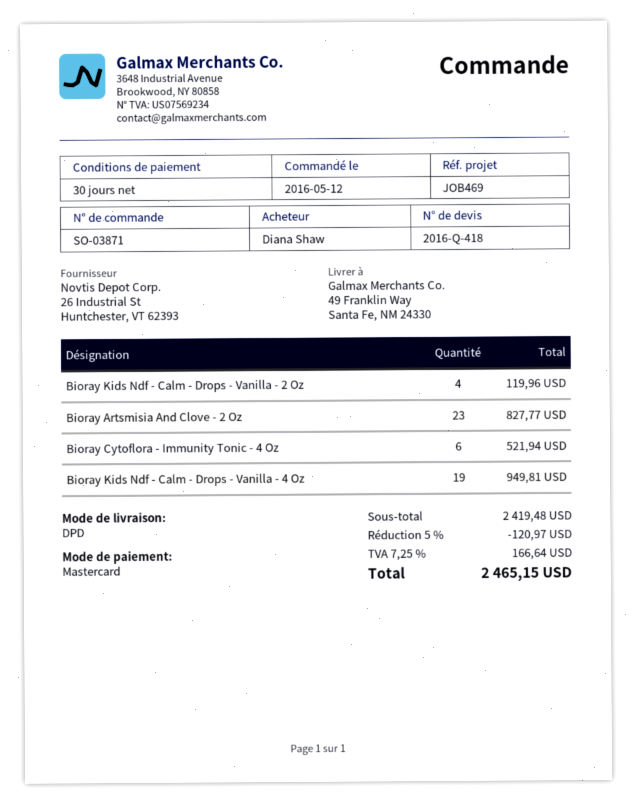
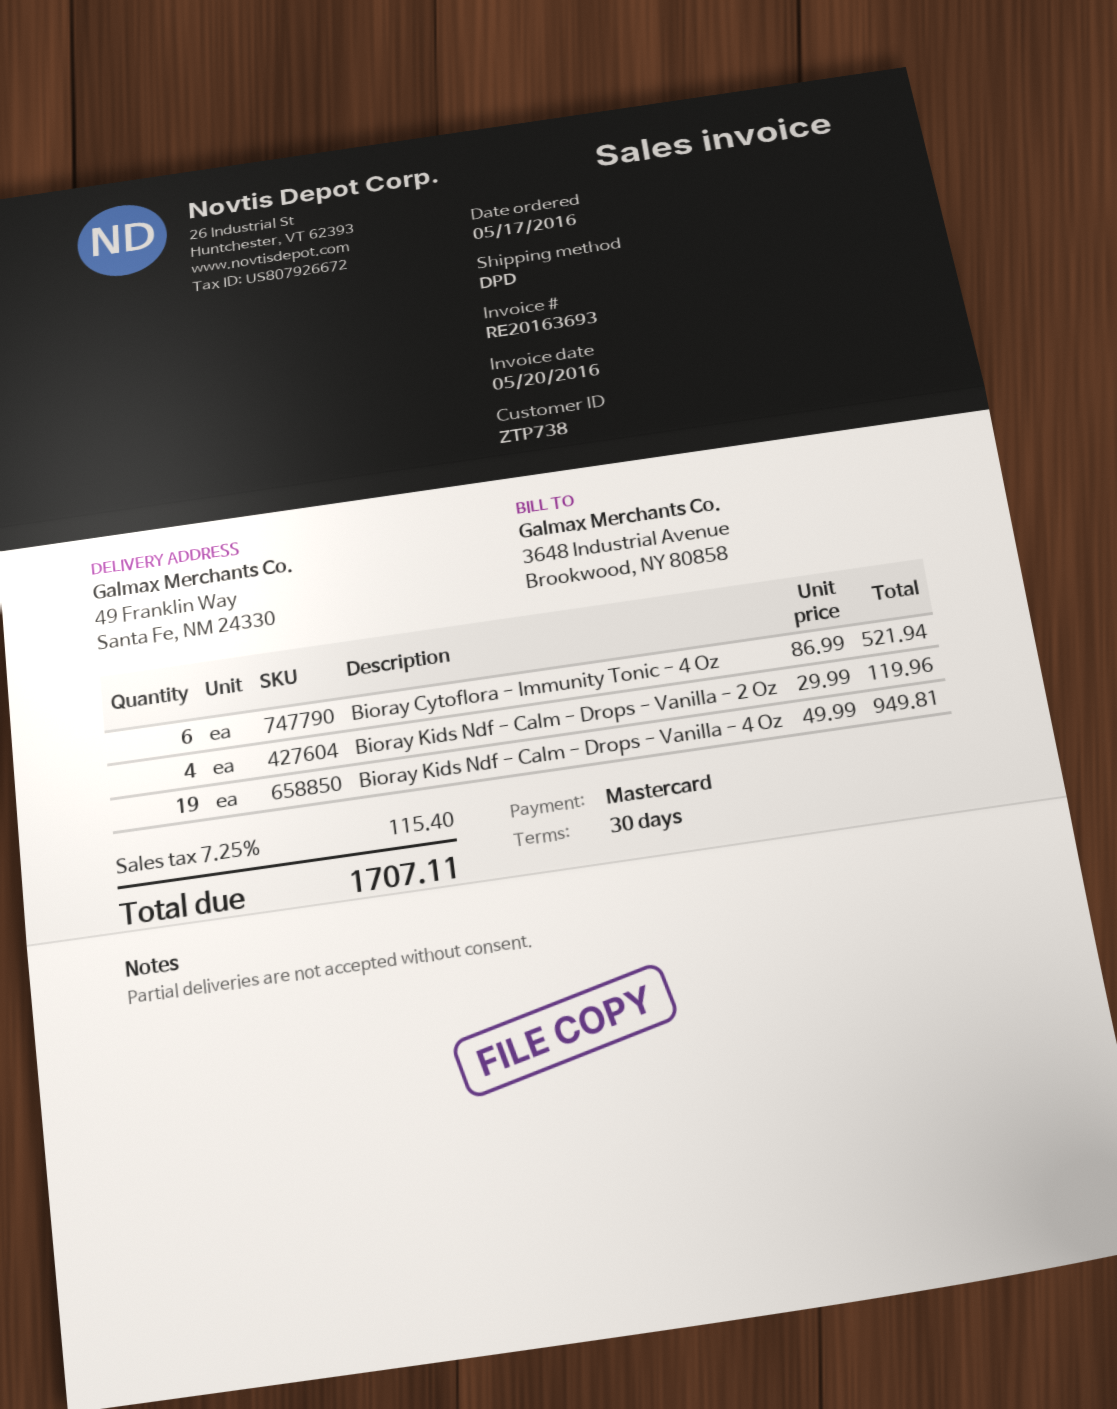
order date: 2016-05-12 -> 2016-05-17
Bioray Artsmisia And Clove - 2 Oz: 23 for 827.77 -> none
discount: 5% = 120.97 -> none
tax: 7.25% = 166.64 -> 7.25% = 115.40
total: 2465.15 -> 1707.11

